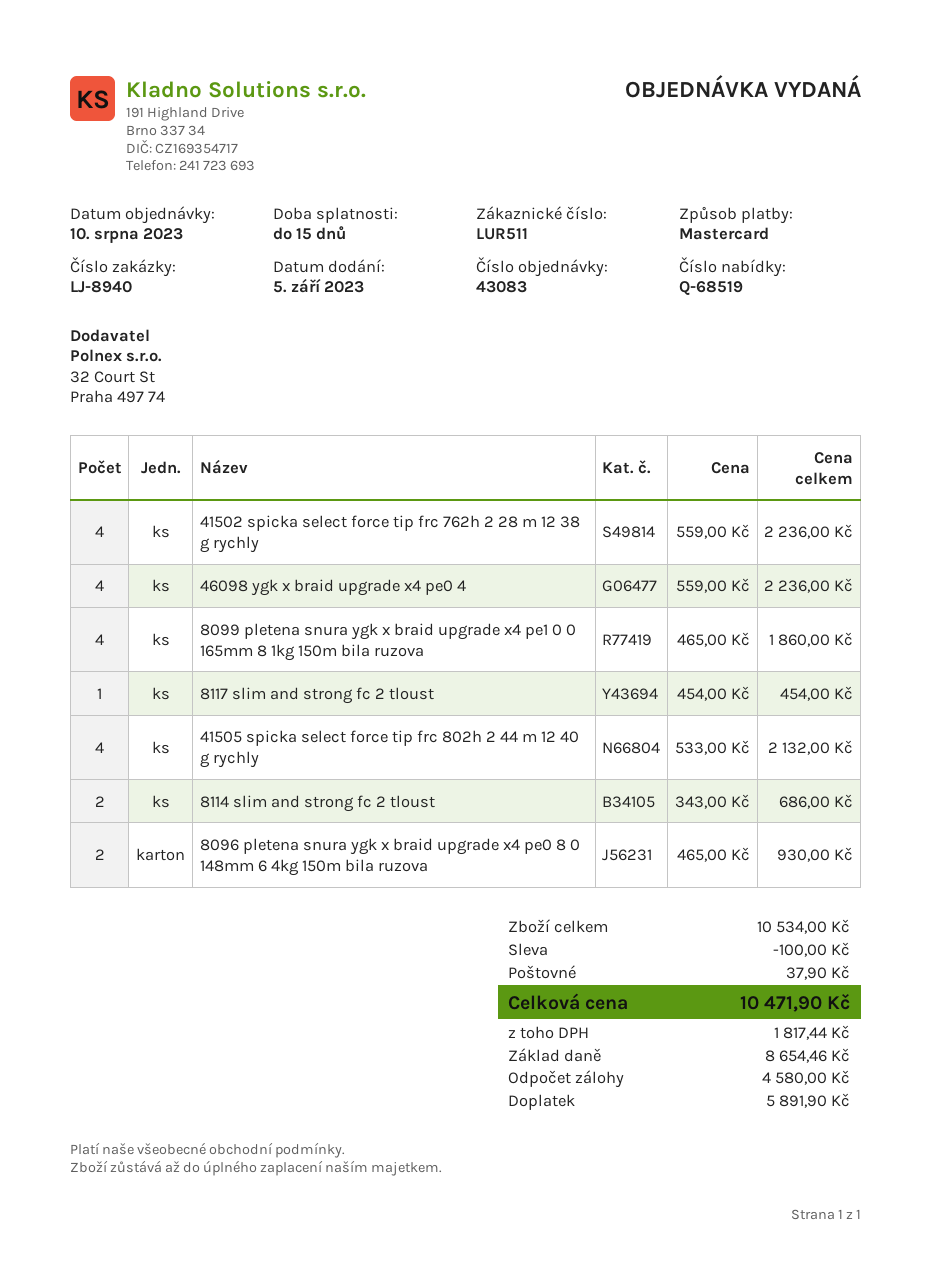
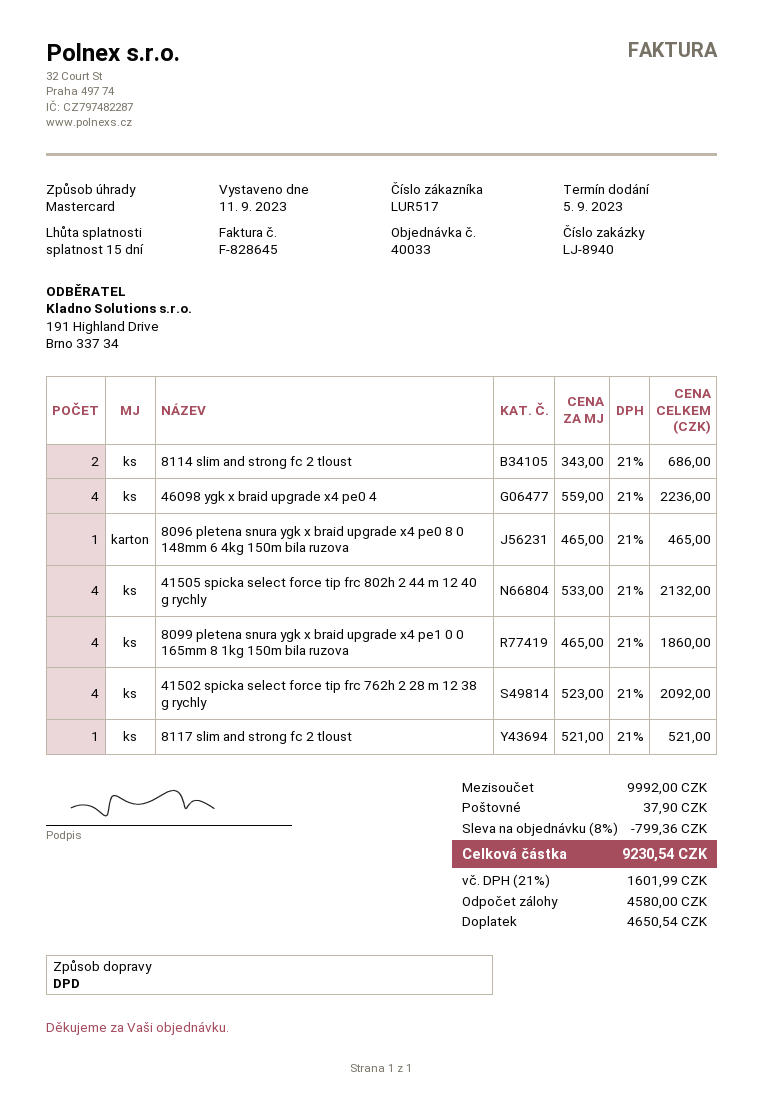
order number: 43083 -> 40033
customer number: LUR511 -> LUR517
41502 spicka select force tip frc 762h 2 28 m 12 38 g rychly: 4 x 559.00 = 2236.00 -> 4 x 523.00 = 2092.00
8117 slim and strong fc 2 tloust: 1 x 454.00 = 454.00 -> 1 x 521.00 = 521.00
8096 pletena snura ygk x braid upgrade x4 pe0 8 0 148mm 6 4kg 150m bila ruzova: 2 x 465.00 = 930.00 -> 1 x 465.00 = 465.00
subtotal: 10534.00 -> 9992.00
discount: 100.00 -> 799.36
tax: 1817.44 -> 1601.99
total: 10471.90 -> 9230.54
balance: 5891.90 -> 4650.54

